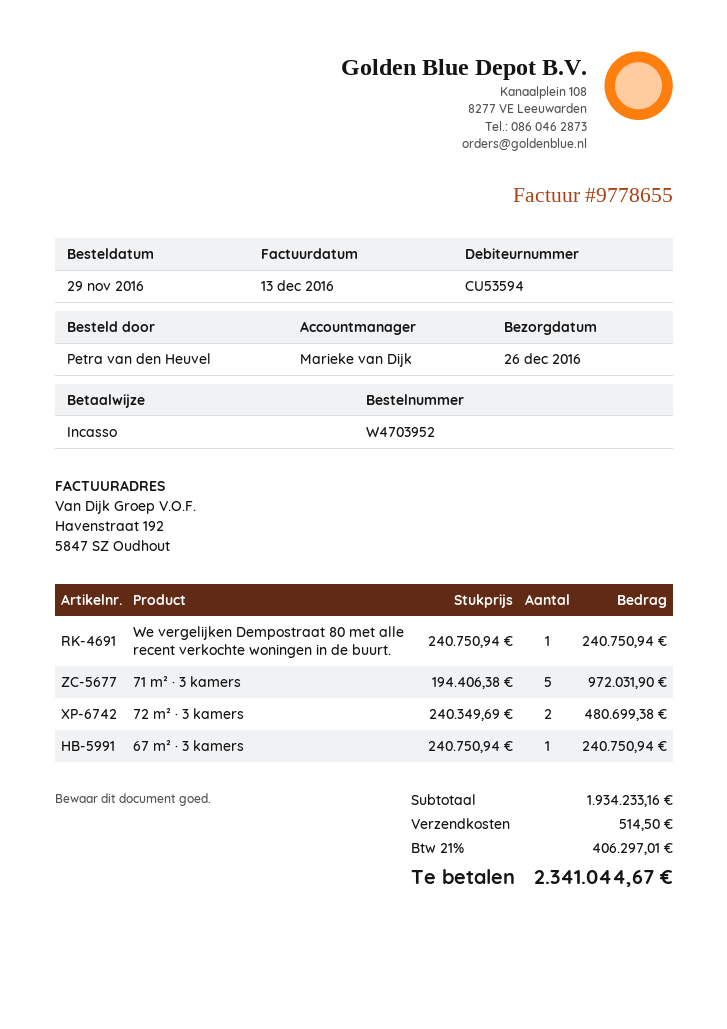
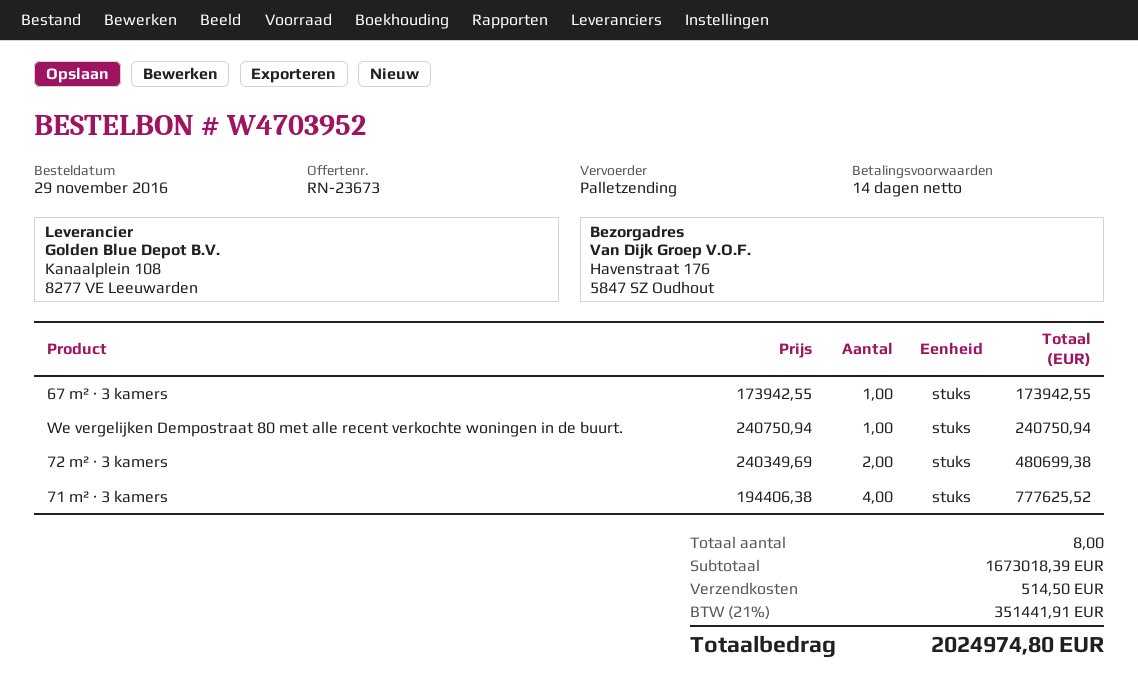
71 m² · 3 kamers: 5 x 194406.38 = 972031.90 -> 4 x 194406.38 = 777625.52
67 m² · 3 kamers: 1 x 240750.94 = 240750.94 -> 1 x 173942.55 = 173942.55
subtotal: 1934233.16 -> 1673018.39
tax: 21% = 406297.01 -> 21% = 351441.91
total: 2341044.67 -> 2024974.80

